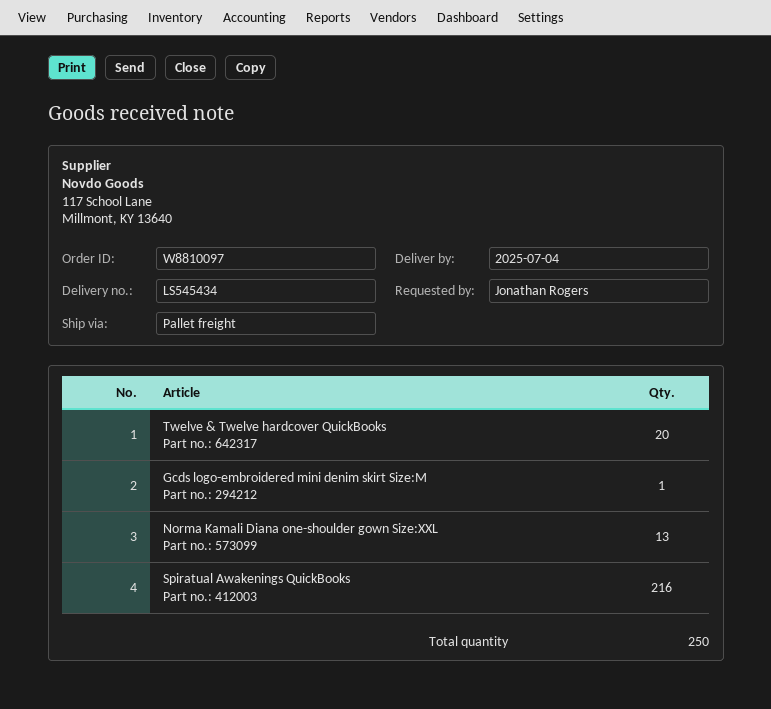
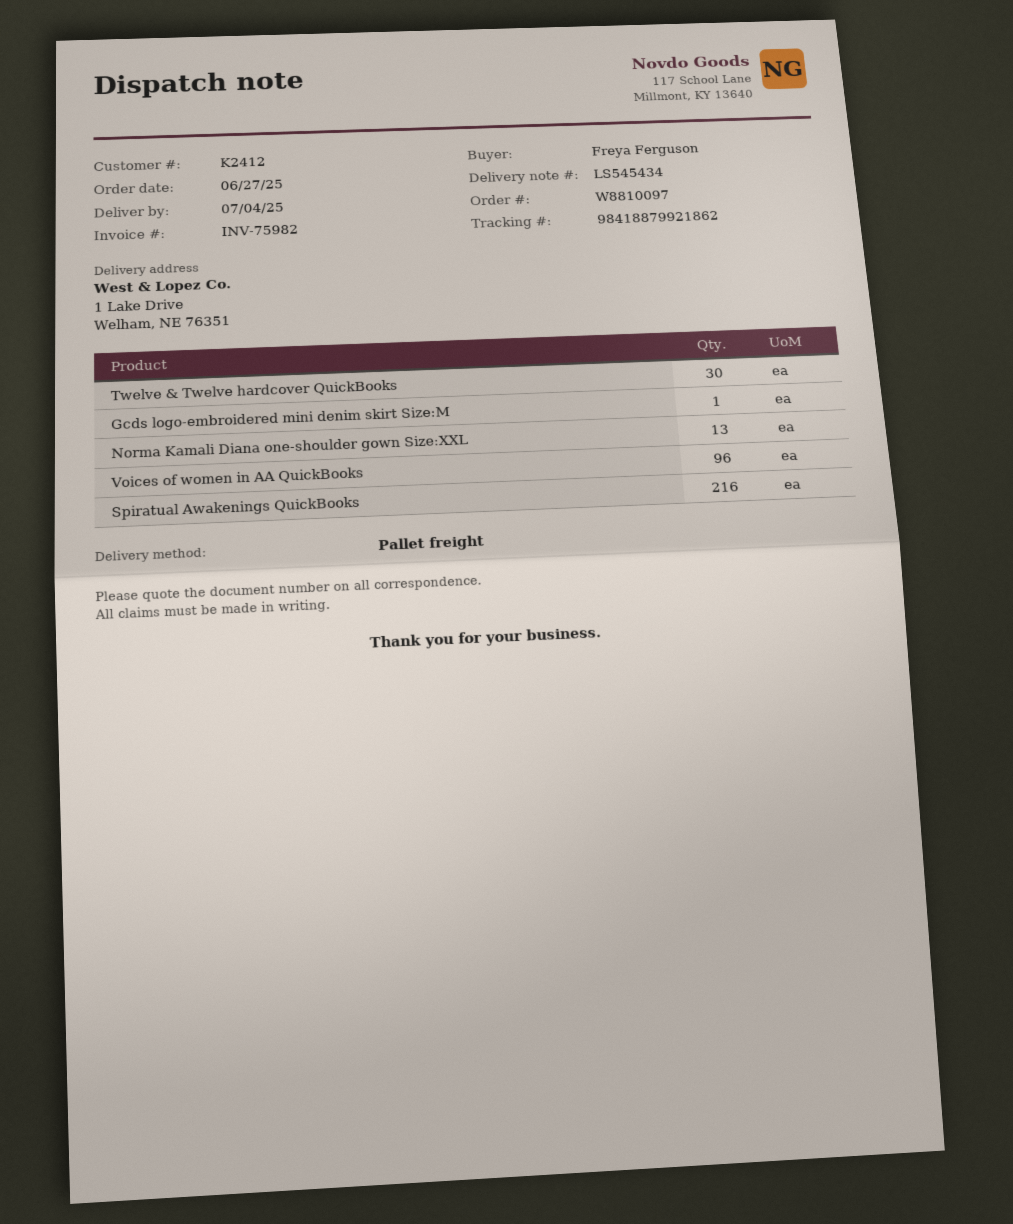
ordered by: Jonathan Rogers -> Freya Ferguson
Twelve & Twelve hardcover QuickBooks: 20 -> 30
Voices of women in AA QuickBooks: none -> 96

